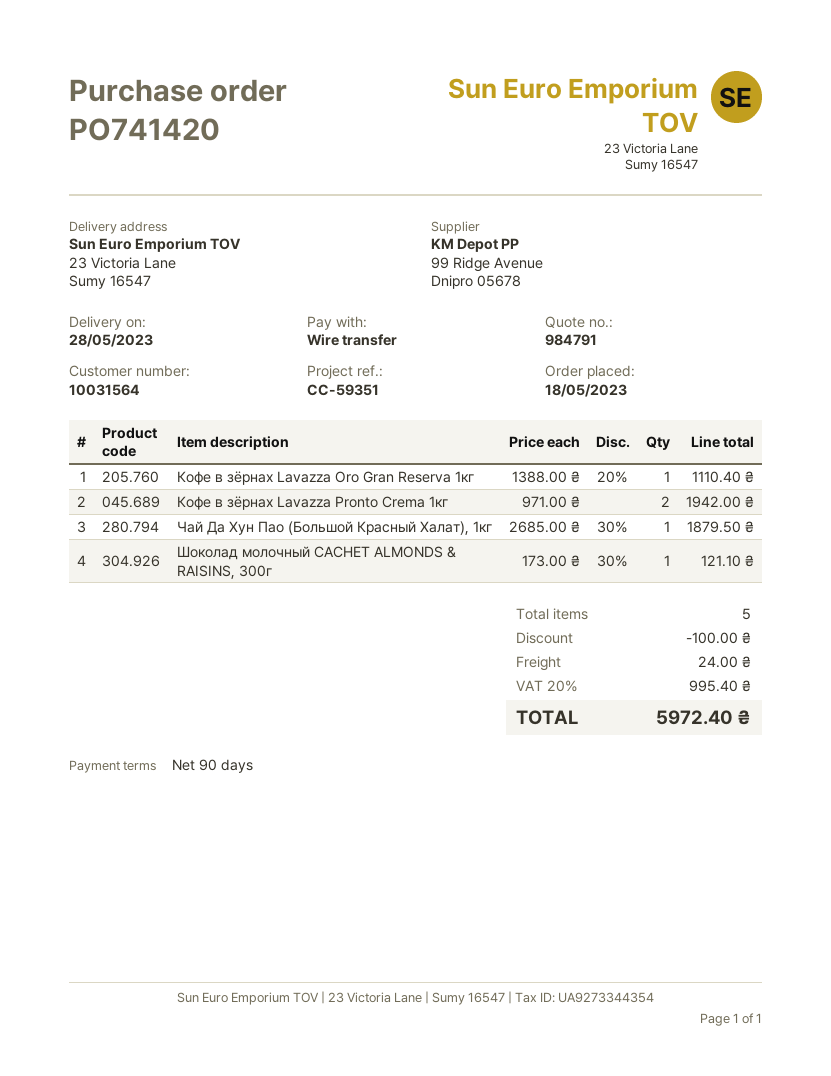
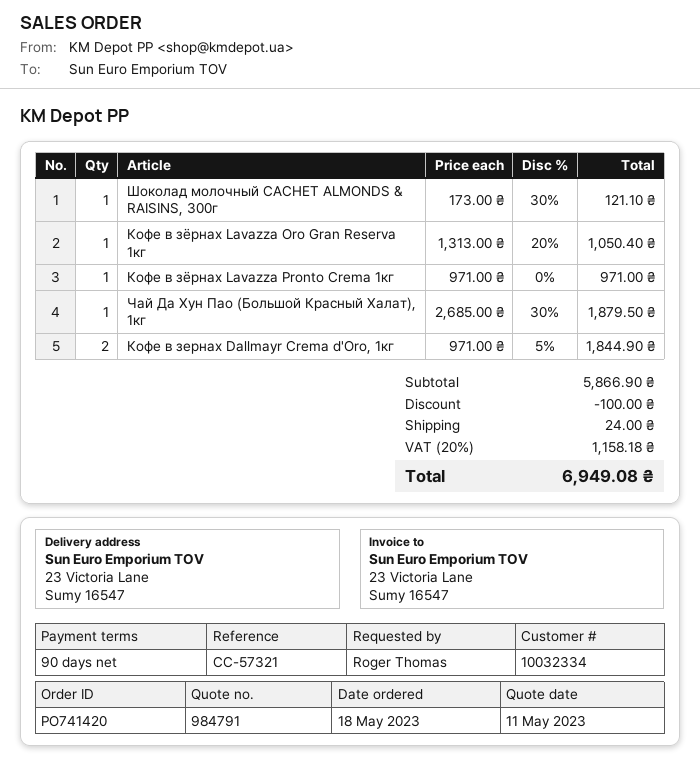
customer number: 10031564 -> 10032334
reference: CC-59351 -> CC-57321
Кофе в зёрнах Lavazza Oro Gran Reserva 1кг: 1 x 1388.00 - 20% = 1110.40 -> 1 x 1313.00 - 20% = 1050.40
Кофе в зёрнах Lavazza Pronto Crema 1кг: 2 x 971.00 = 1942.00 -> 1 x 971.00 = 971.00
Кофе в зернах Dallmayr Crema d'Oro, 1кг: none -> 2 x 971.00 - 5% = 1844.90
tax: 20% = 995.40 -> 20% = 1158.18
total: 5972.40 -> 6949.08

